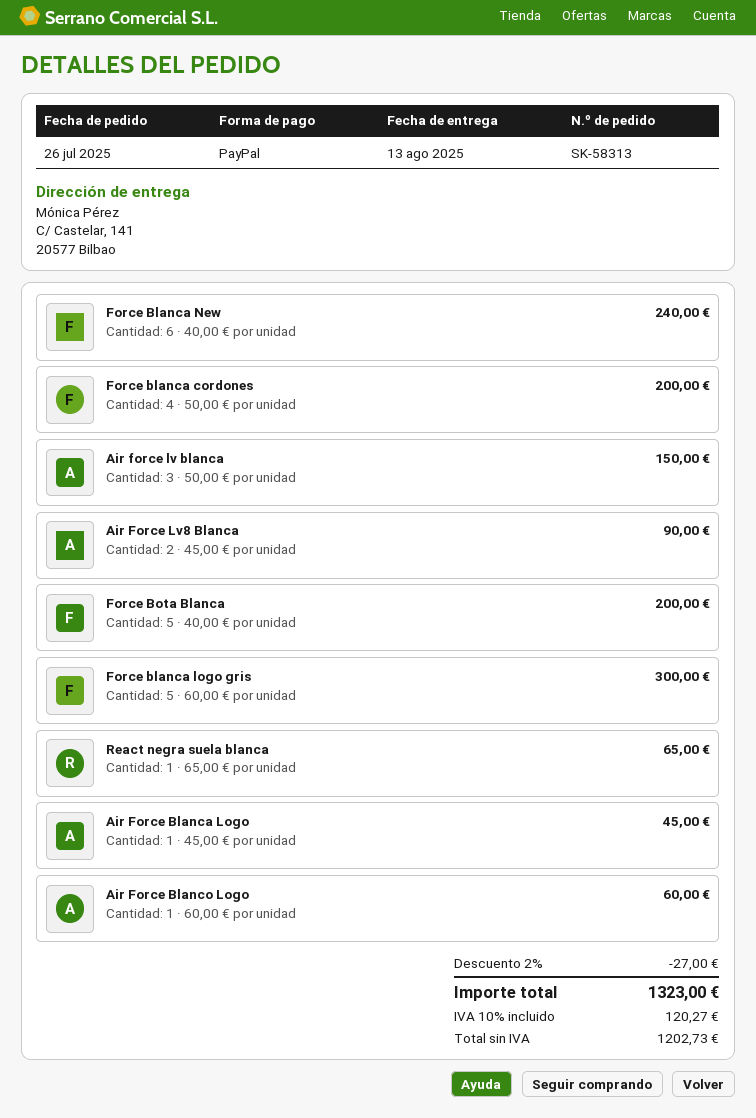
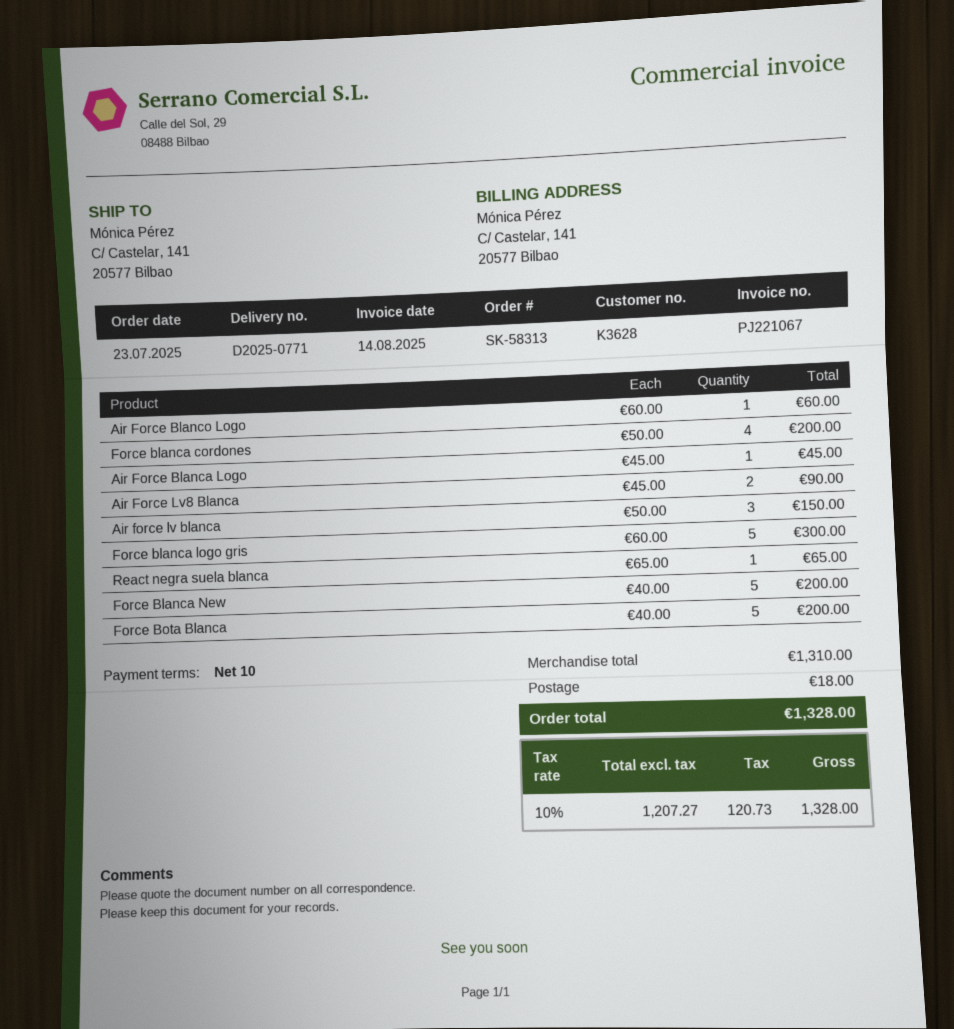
order date: 2025-07-26 -> 2025-07-23
Force Blanca New: 6 x 40.00 = 240.00 -> 5 x 40.00 = 200.00
discount: 2% = 27.00 -> none
shipping: none -> 18.00
net: 1202.73 -> 1207.27
tax: 10% = 120.27 -> 10% = 120.73
total: 1323.00 -> 1328.00

